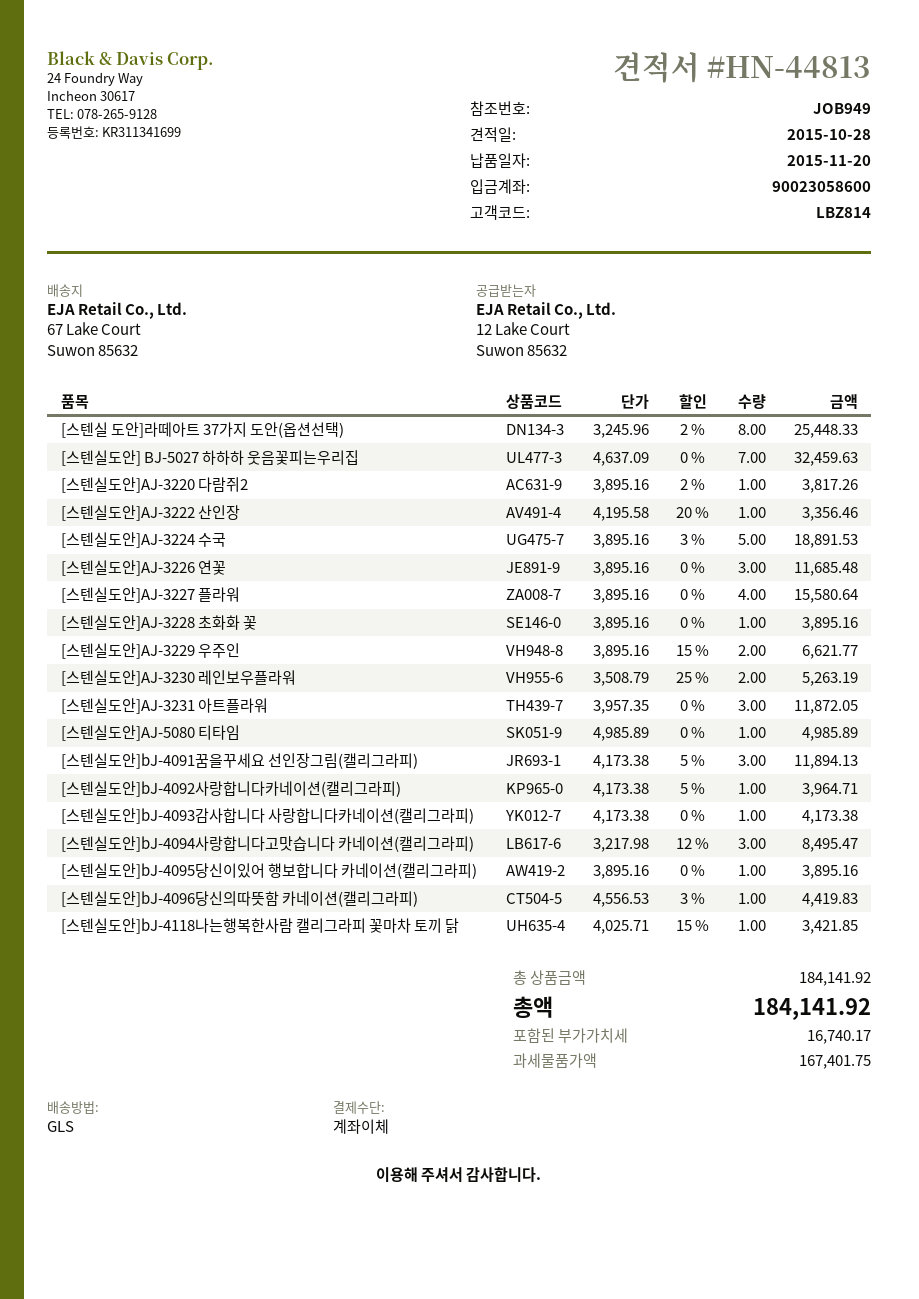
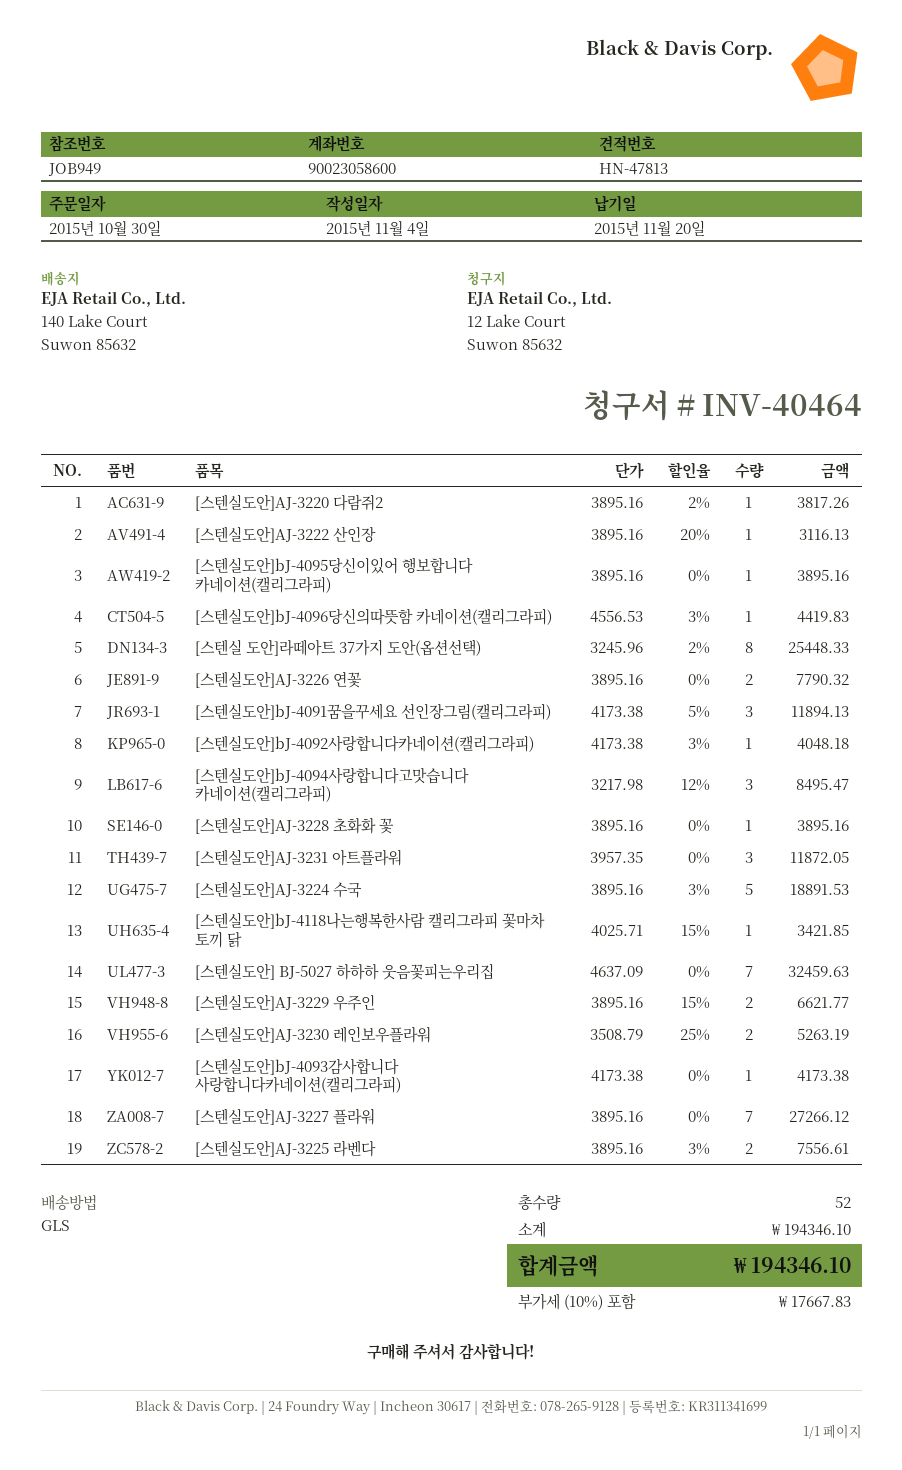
quote number: HN-44813 -> HN-47813
ship to: 67 Lake Court, Suwon 85632 -> 140 Lake Court, Suwon 85632
[스텐실도안]AJ-3222 산인장: 1 x 4195.58 - 20% = 3356.46 -> 1 x 3895.16 - 20% = 3116.13
[스텐실도안]AJ-3226 연꽃: 3 x 3895.16 = 11685.48 -> 2 x 3895.16 = 7790.32
[스텐실도안]AJ-3227 플라워: 4 x 3895.16 = 15580.64 -> 7 x 3895.16 = 27266.12
[스텐실도안]AJ-5080 티타임: 1 x 4985.89 = 4985.89 -> none
[스텐실도안]bJ-4092사랑합니다카네이션(캘리그라피): 1 x 4173.38 - 5% = 3964.71 -> 1 x 4173.38 - 3% = 4048.18
[스텐실도안]AJ-3225 라벤다: none -> 2 x 3895.16 - 3% = 7556.61
subtotal: 184141.92 -> 194346.10
tax: 16740.17 -> 17667.83
total: 184141.92 -> 194346.10

